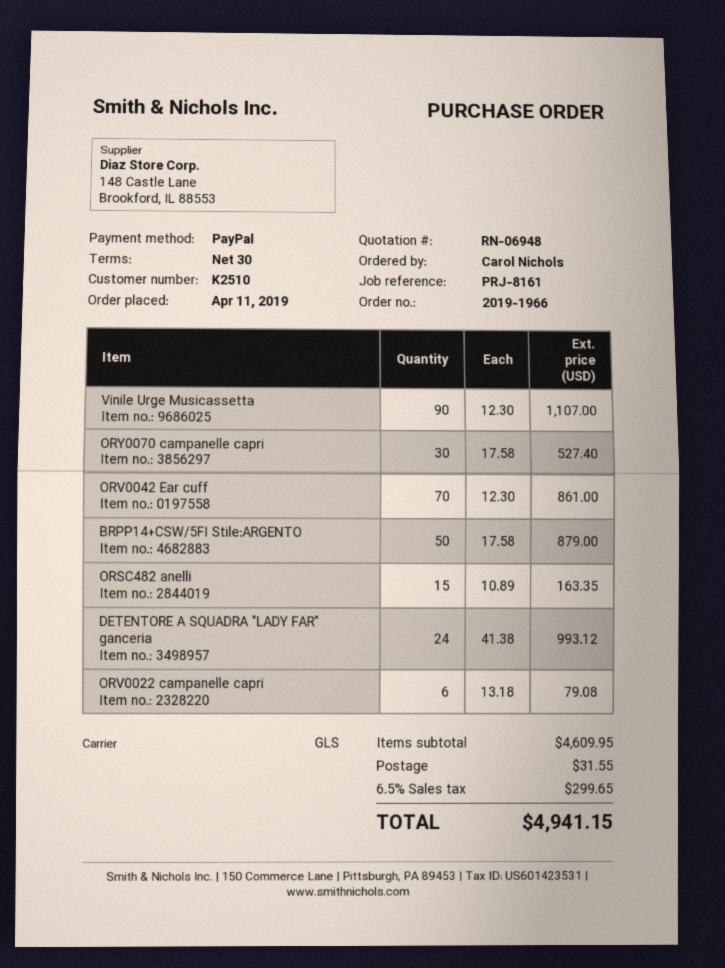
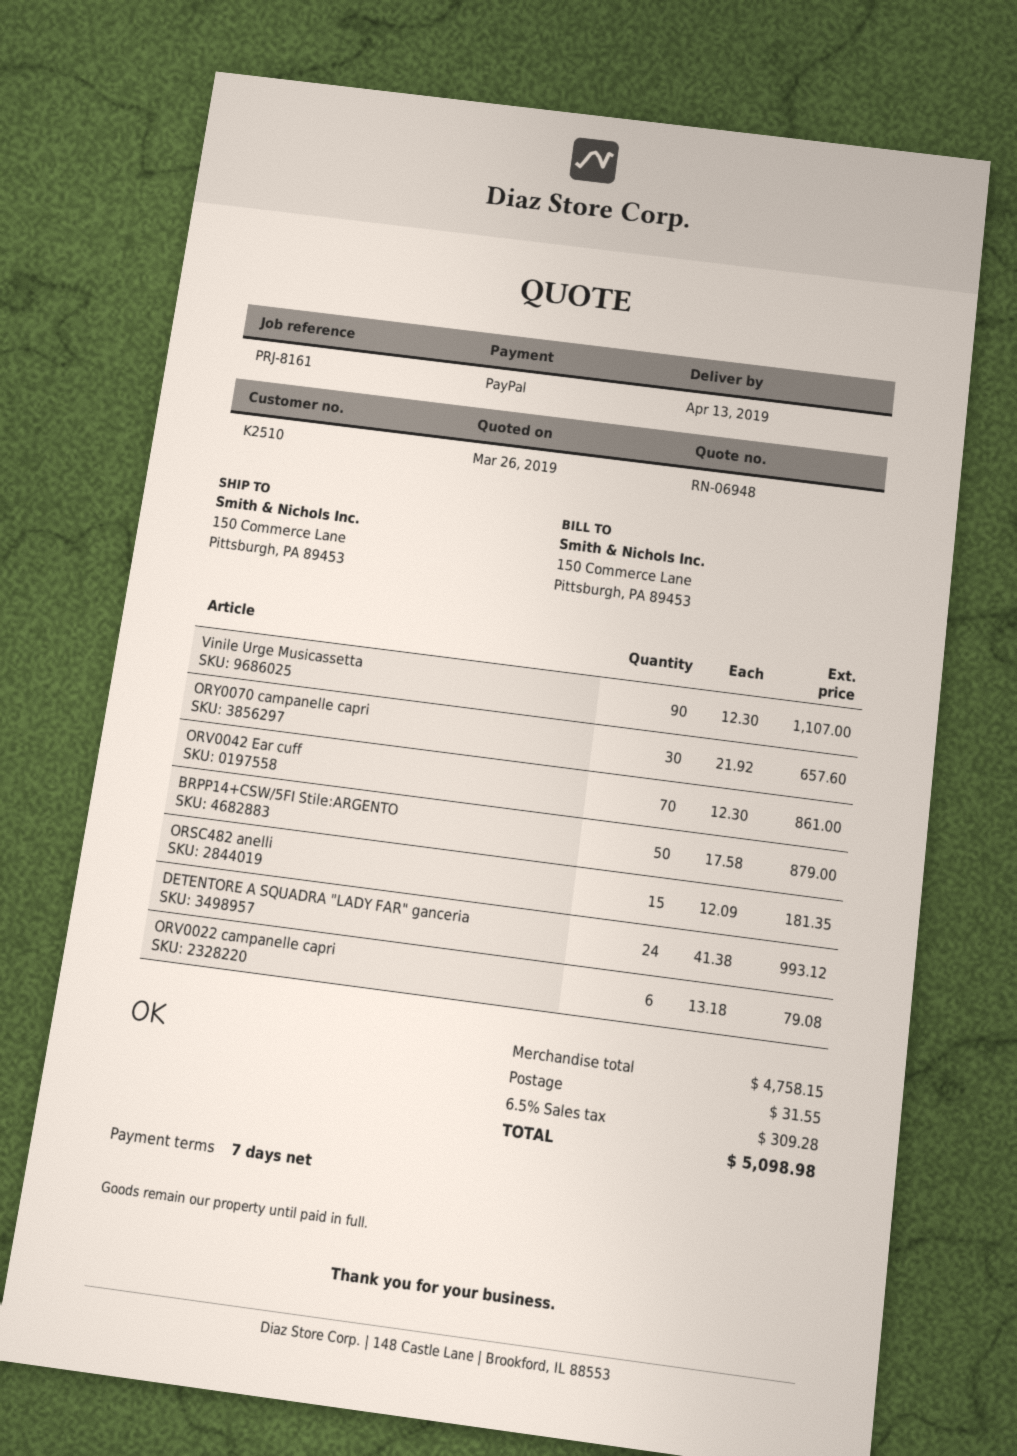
payment terms: 30 days -> 7 days
ORY0070 campanelle capri: 30 x 17.58 = 527.40 -> 30 x 21.92 = 657.60
ORSC482 anelli: 15 x 10.89 = 163.35 -> 15 x 12.09 = 181.35
subtotal: 4609.95 -> 4758.15
tax: 6.5% = 299.65 -> 6.5% = 309.28
total: 4941.15 -> 5098.98

